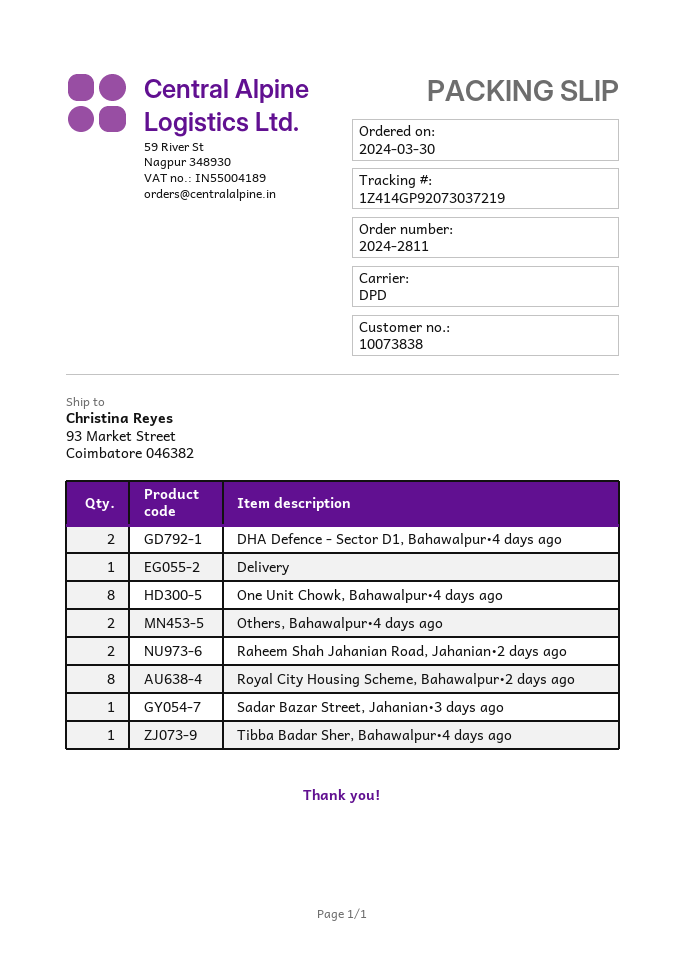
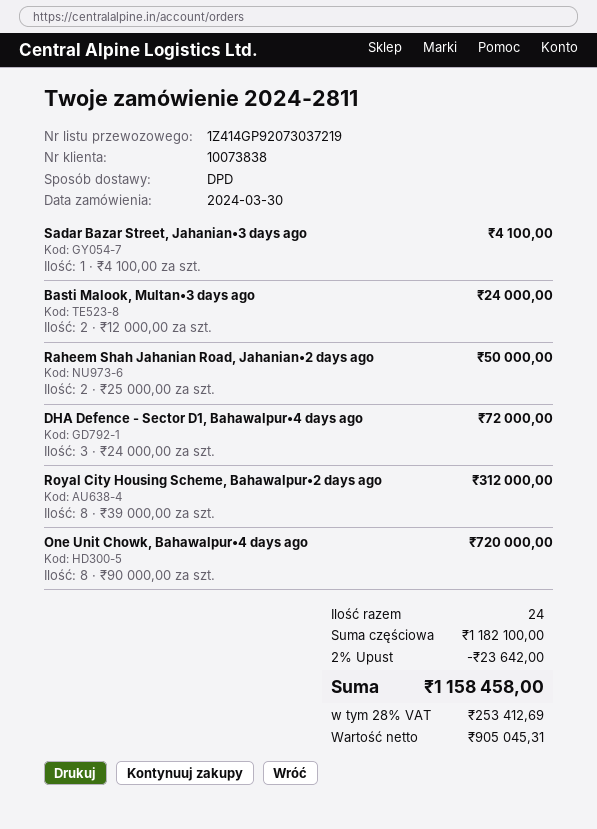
DHA Defence - Sector D1, Bahawalpur•4 days ago: 2 -> 3
Delivery: 1 -> none
Others, Bahawalpur•4 days ago: 2 -> none
Tibba Badar Sher, Bahawalpur•4 days ago: 1 -> none
Basti Malook, Multan•3 days ago: none -> 2

